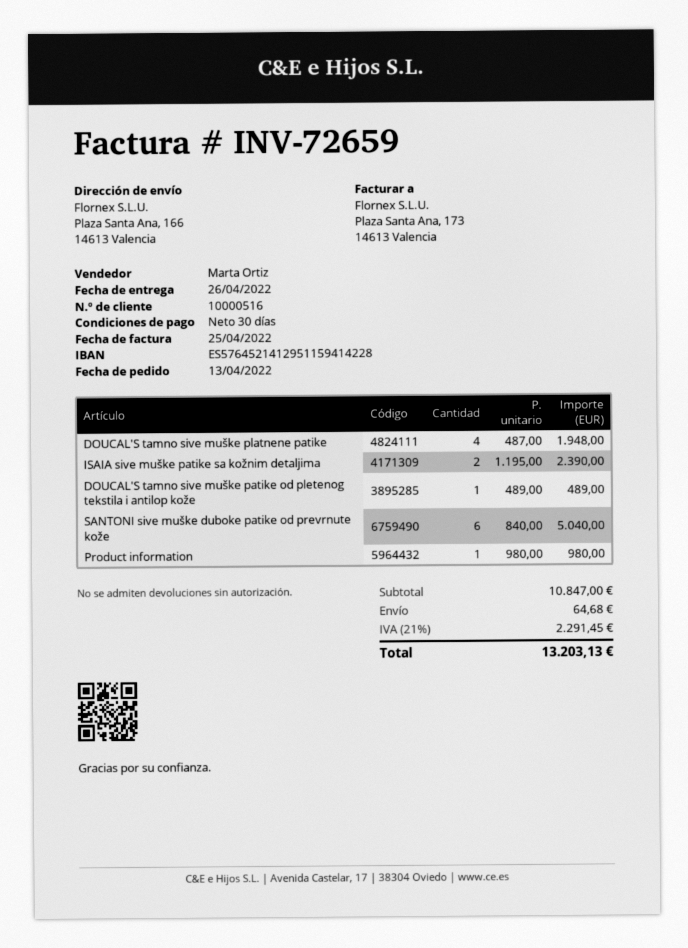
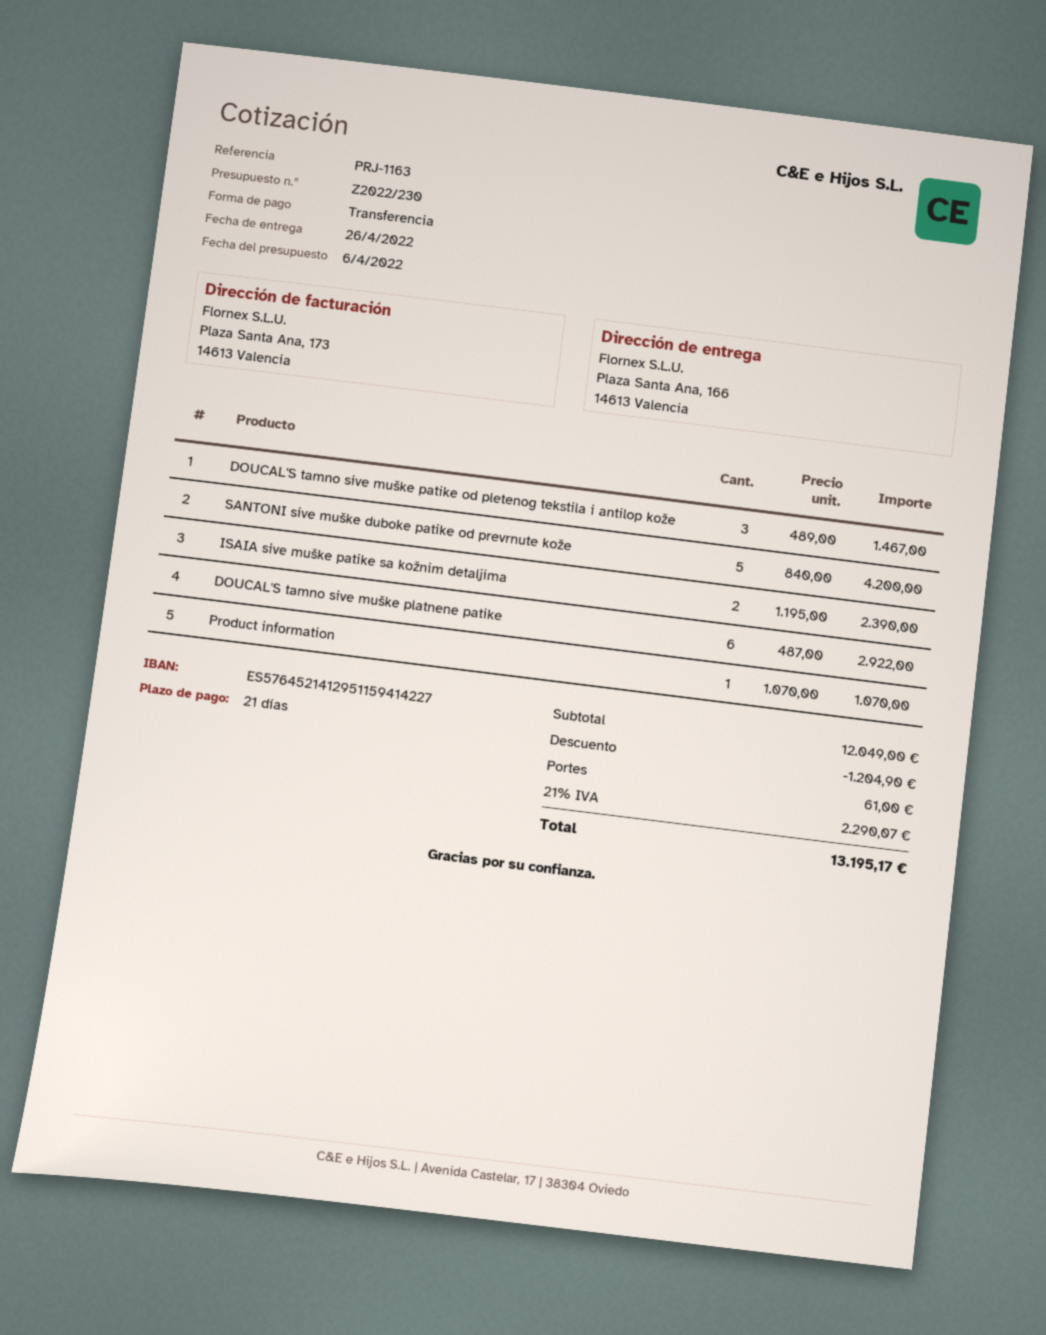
payment terms: 30 days -> 21 days
bank account: ES5764521412951159414228 -> ES5764521412951159414227
DOUCAL'S tamno sive muške platnene patike: 4 x 487.00 = 1948.00 -> 6 x 487.00 = 2922.00
DOUCAL'S tamno sive muške patike od pletenog tekstila i antilop kože: 1 x 489.00 = 489.00 -> 3 x 489.00 = 1467.00
SANTONI sive muške duboke patike od prevrnute kože: 6 x 840.00 = 5040.00 -> 5 x 840.00 = 4200.00
Product information: 1 x 980.00 = 980.00 -> 1 x 1070.00 = 1070.00
subtotal: 10847.00 -> 12049.00
discount: none -> 1204.90
shipping: 64.68 -> 61.00
tax: 21% = 2291.45 -> 21% = 2290.07
total: 13203.13 -> 13195.17

